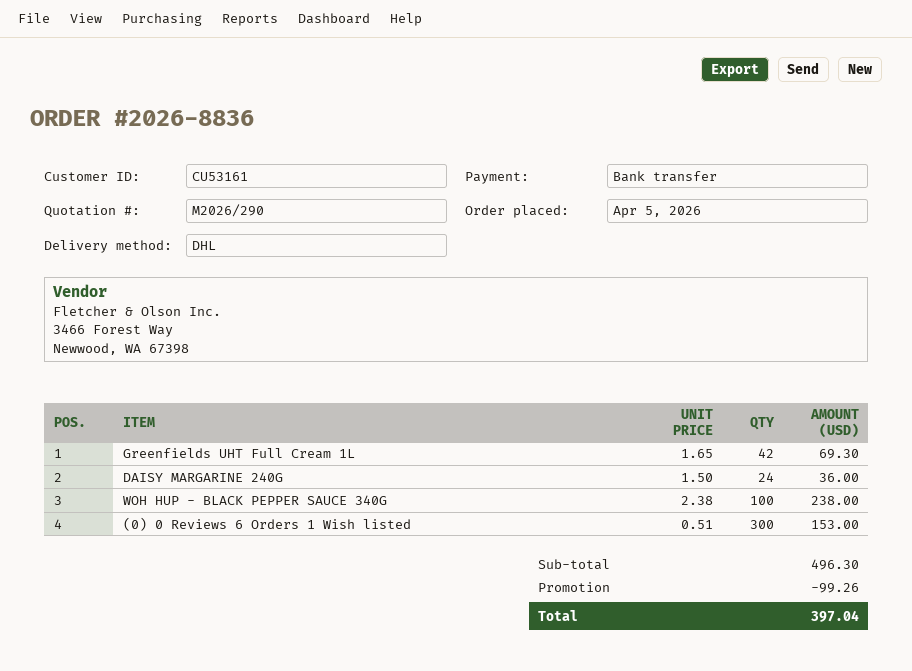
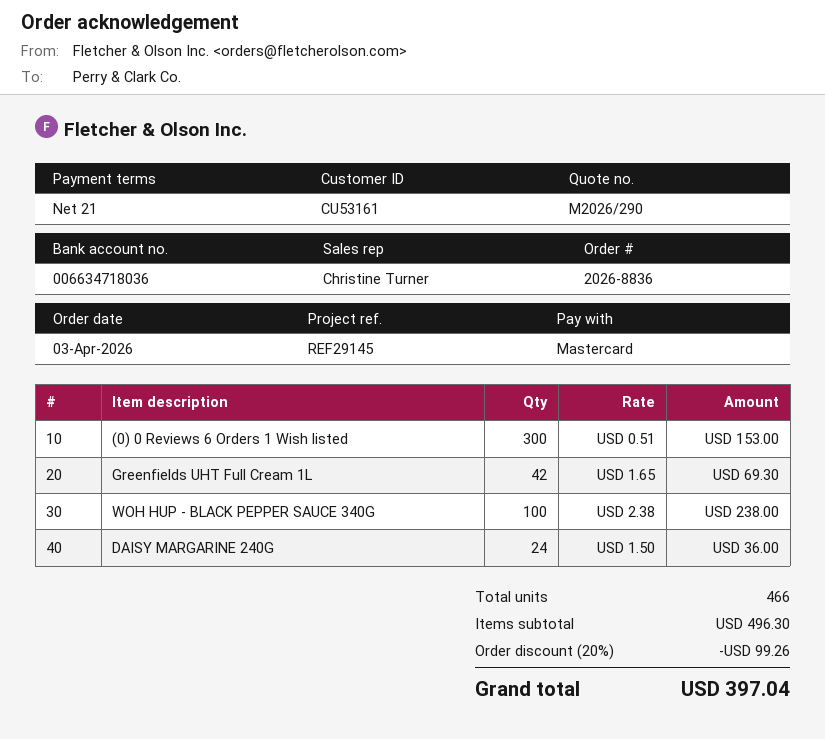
order date: 2026-04-05 -> 2026-04-03
payment method: bank transfer -> Mastercard

